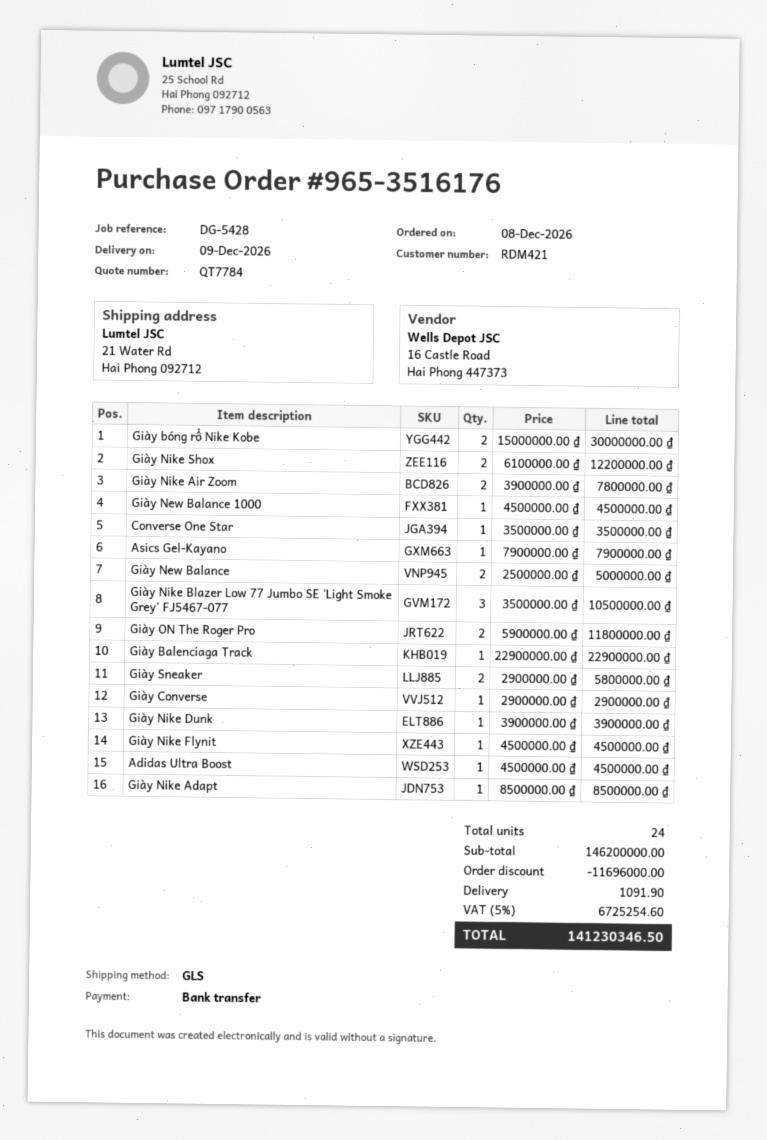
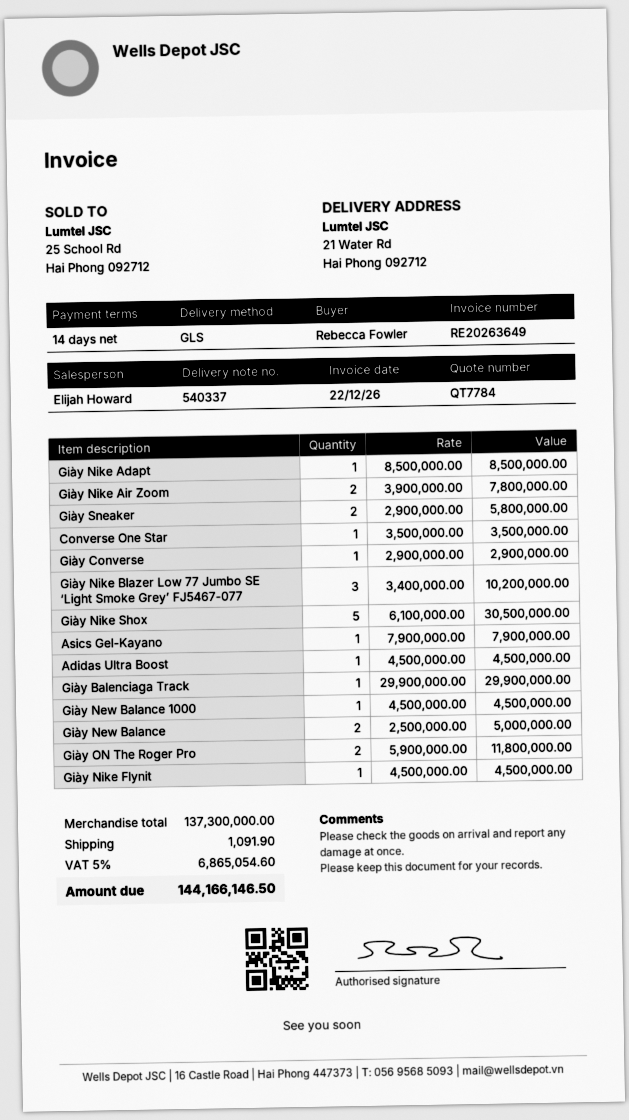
Giày bóng rổ Nike Kobe: 2 x 15000000.00 = 30000000.00 -> none
Giày Nike Shox: 2 x 6100000.00 = 12200000.00 -> 5 x 6100000.00 = 30500000.00
Giày Nike Blazer Low 77 Jumbo SE ‘Light Smoke Grey’ FJ5467-077: 3 x 3500000.00 = 10500000.00 -> 3 x 3400000.00 = 10200000.00
Giày Balenciaga Track: 1 x 22900000.00 = 22900000.00 -> 1 x 29900000.00 = 29900000.00
Giày Nike Dunk: 1 x 3900000.00 = 3900000.00 -> none
subtotal: 146200000.00 -> 137300000.00
discount: 11696000.00 -> none
tax: 5% = 6725254.60 -> 5% = 6865054.60
total: 141230346.50 -> 144166146.50

